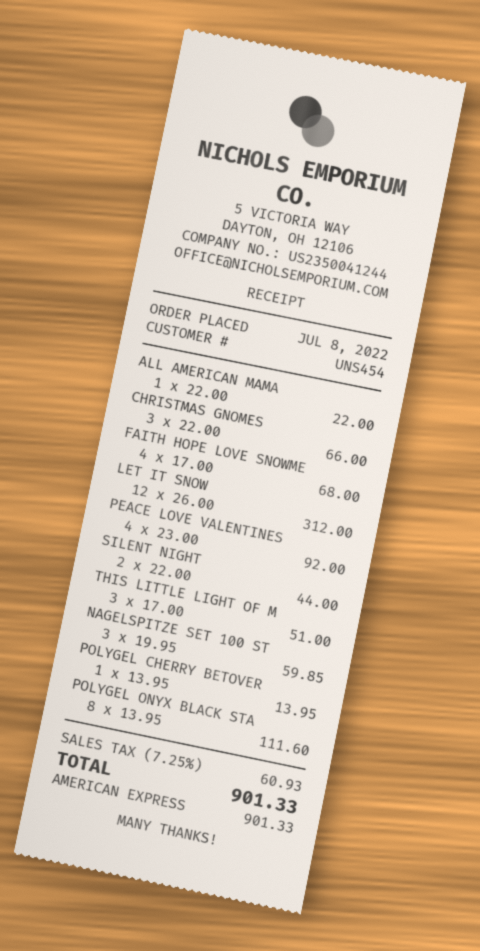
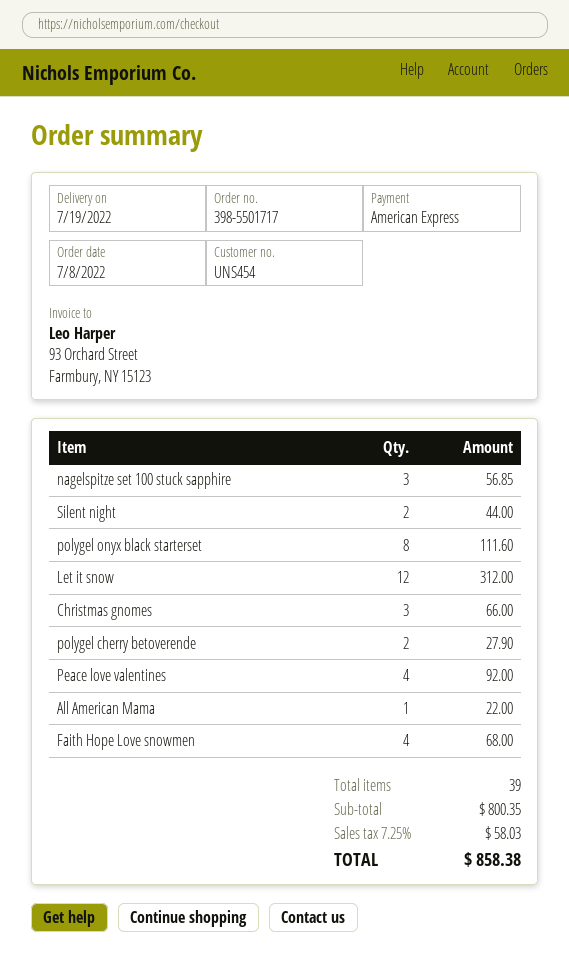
THIS LITTLE LIGHT OF M: 3 for 51.00 -> none
NAGELSPITZE SET 100 ST: 3 for 59.85 -> 3 for 56.85
POLYGEL CHERRY BETOVER: 1 for 13.95 -> 2 for 27.90
tax: 7.25% = 60.93 -> 7.25% = 58.03
total: 901.33 -> 858.38

